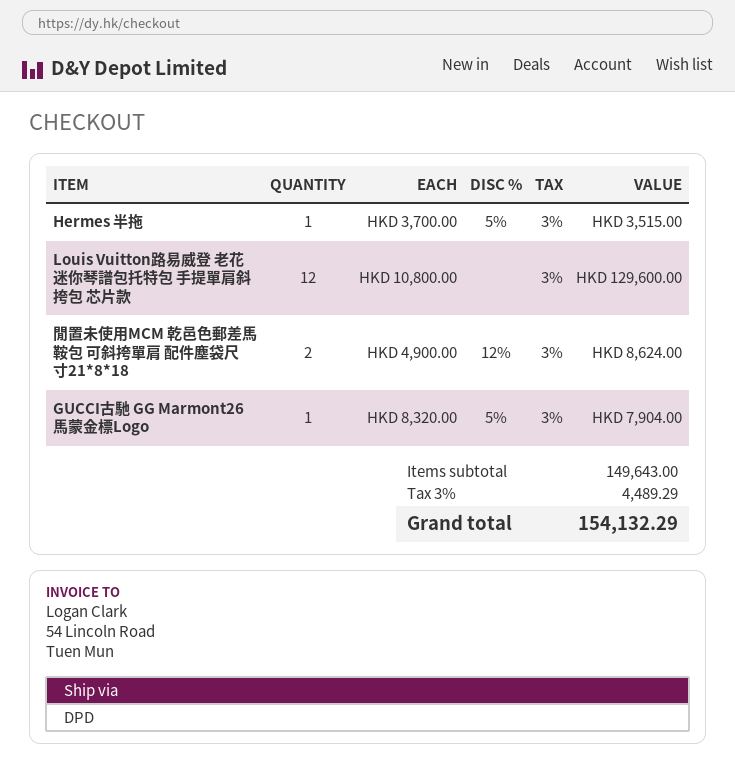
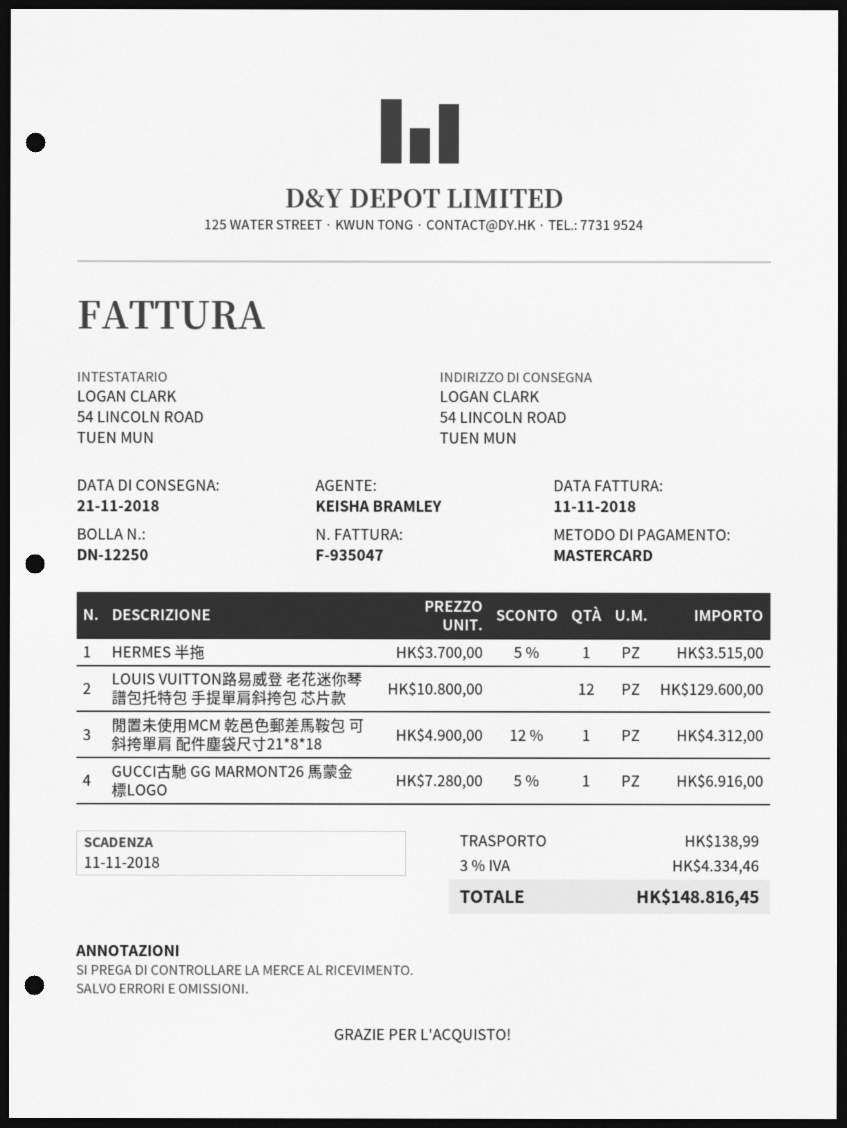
閒置未使用MCM 乾邑色郵差馬鞍包 可斜挎單肩 配件塵袋尺寸21*8*18: 2 x 4900.00 - 12% = 8624.00 -> 1 x 4900.00 - 12% = 4312.00
GUCCI古馳 GG Marmont26 馬蒙金標Logo: 1 x 8320.00 - 5% = 7904.00 -> 1 x 7280.00 - 5% = 6916.00
shipping: none -> 138.99
tax: 3% = 4489.29 -> 3% = 4334.46
total: 154132.29 -> 148816.45

